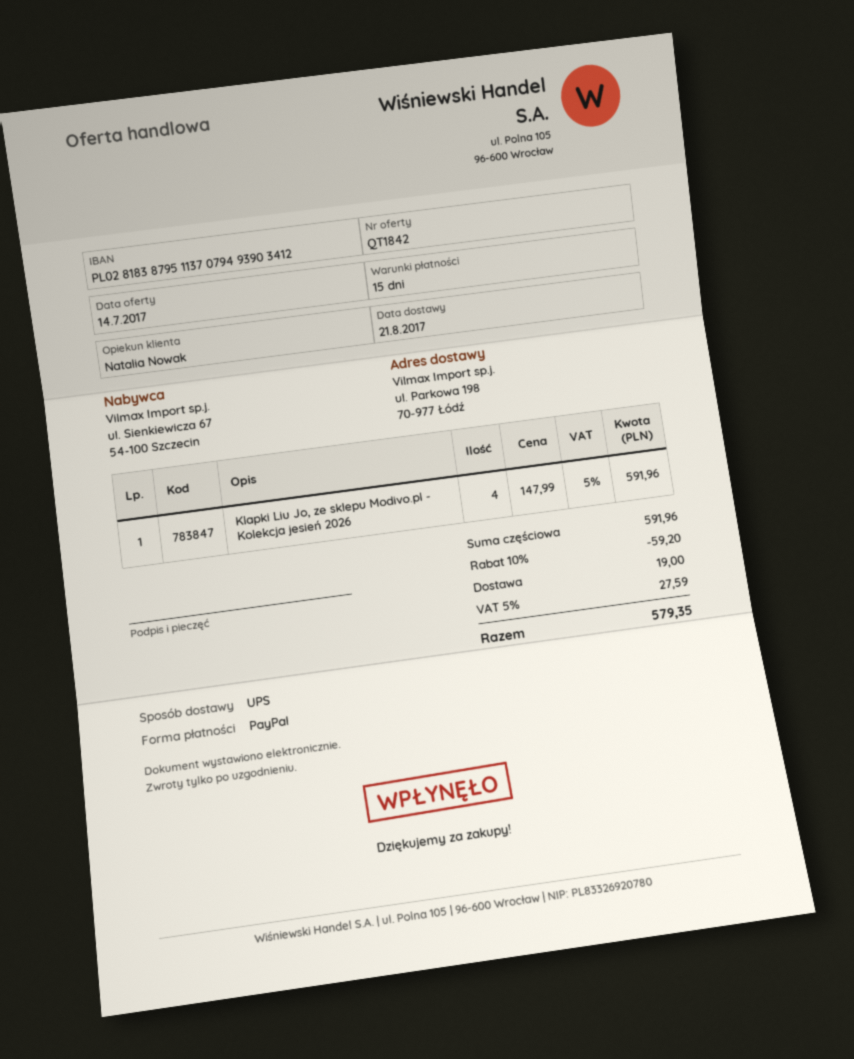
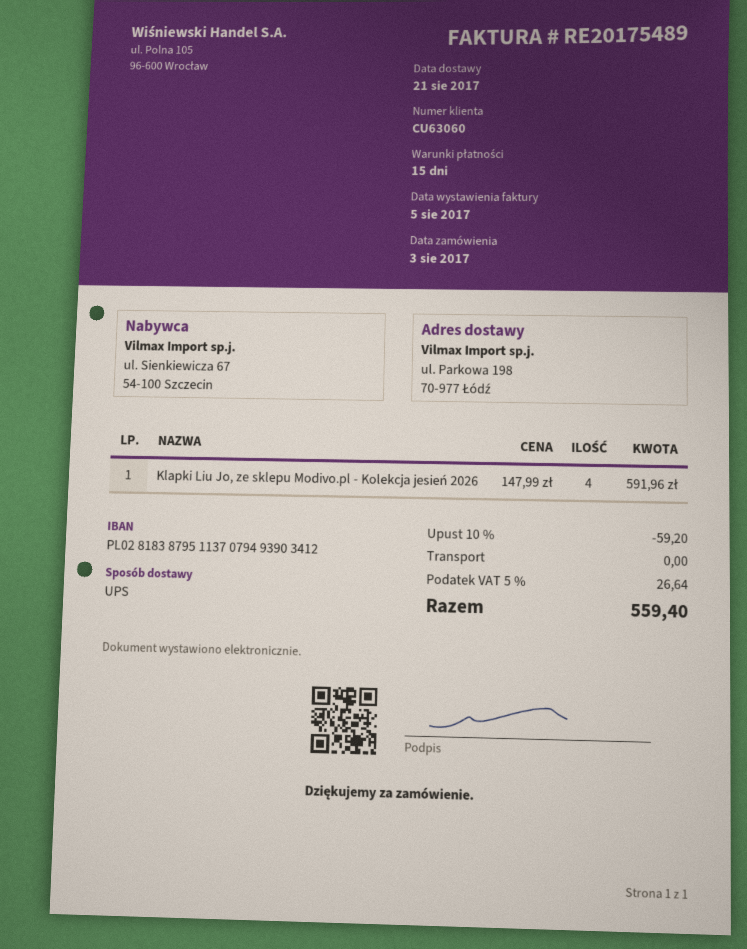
shipping: 19.00 -> 0.00
tax: 5% = 27.59 -> 5% = 26.64
total: 579.35 -> 559.40

